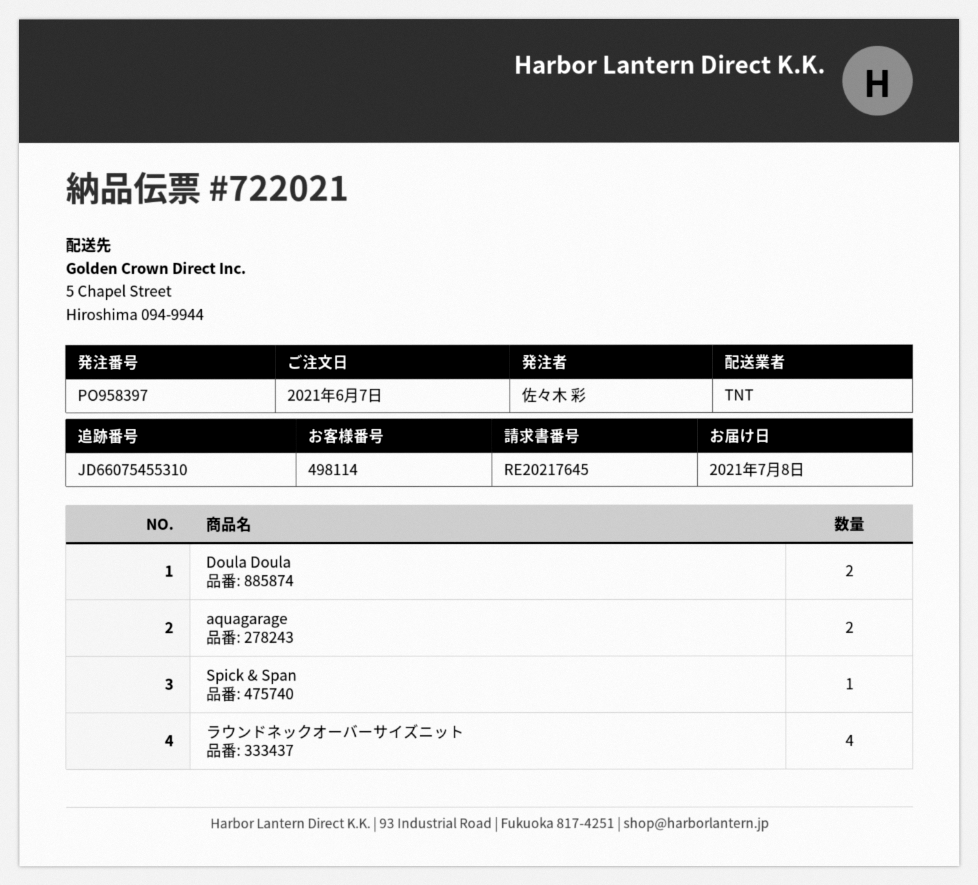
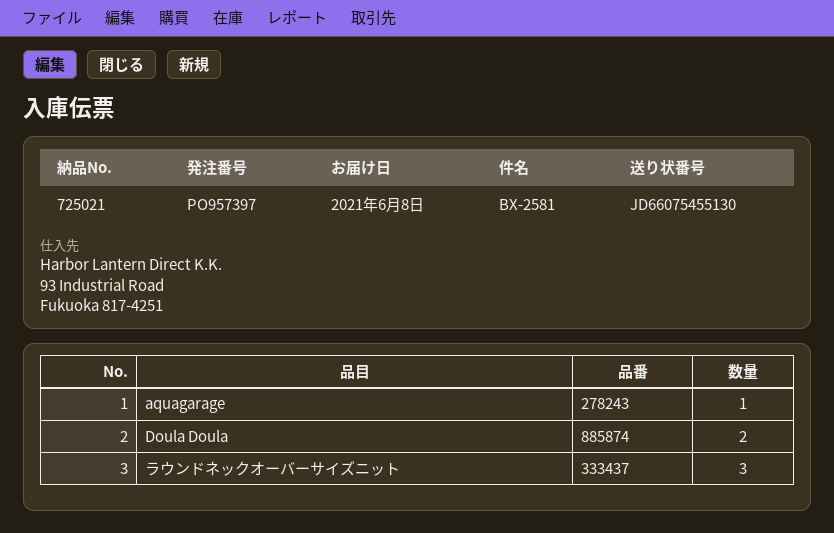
order number: PO958397 -> PO957397
delivery note number: 722021 -> 725021
delivery date: 2021-07-08 -> 2021-06-08
tracking number: JD66075455310 -> JD66075455130
aquagarage: 2 -> 1
Spick & Span: 1 -> none
ラウンドネックオーバーサイズニット: 4 -> 3

